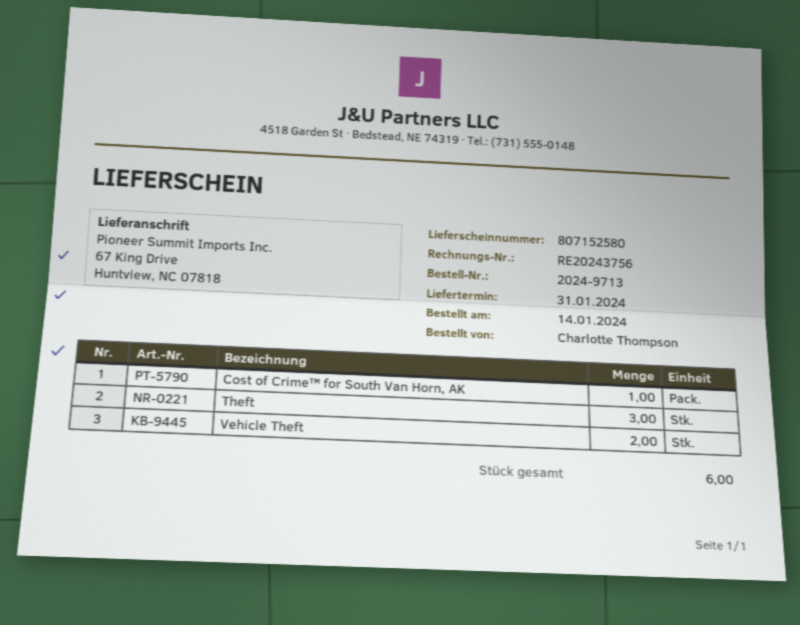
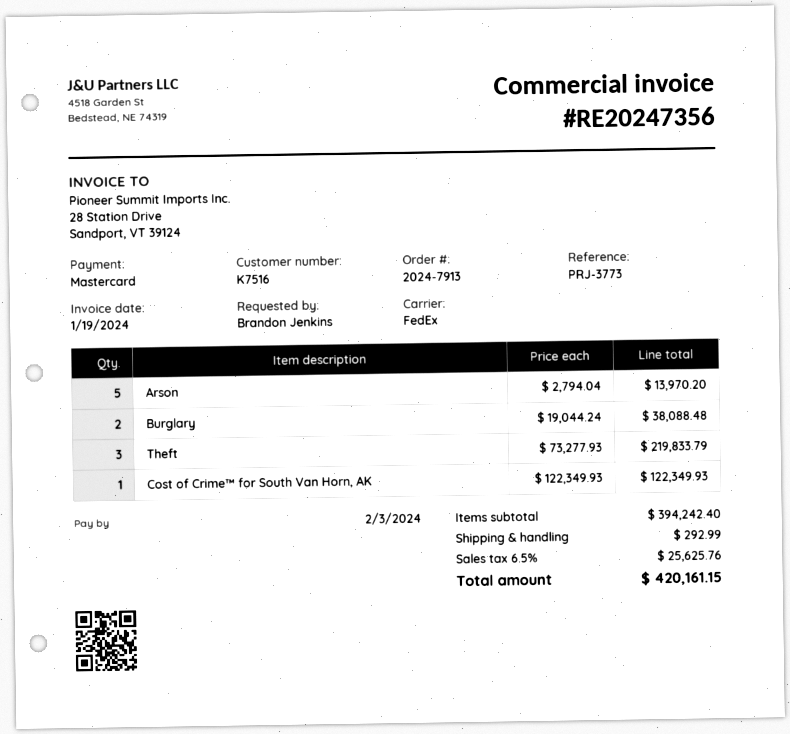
order number: 2024-9713 -> 2024-7913
invoice number: RE20243756 -> RE20247356
ordered by: Charlotte Thompson -> Brandon Jenkins
Vehicle Theft: 2 -> none
Arson: none -> 5
Burglary: none -> 2

